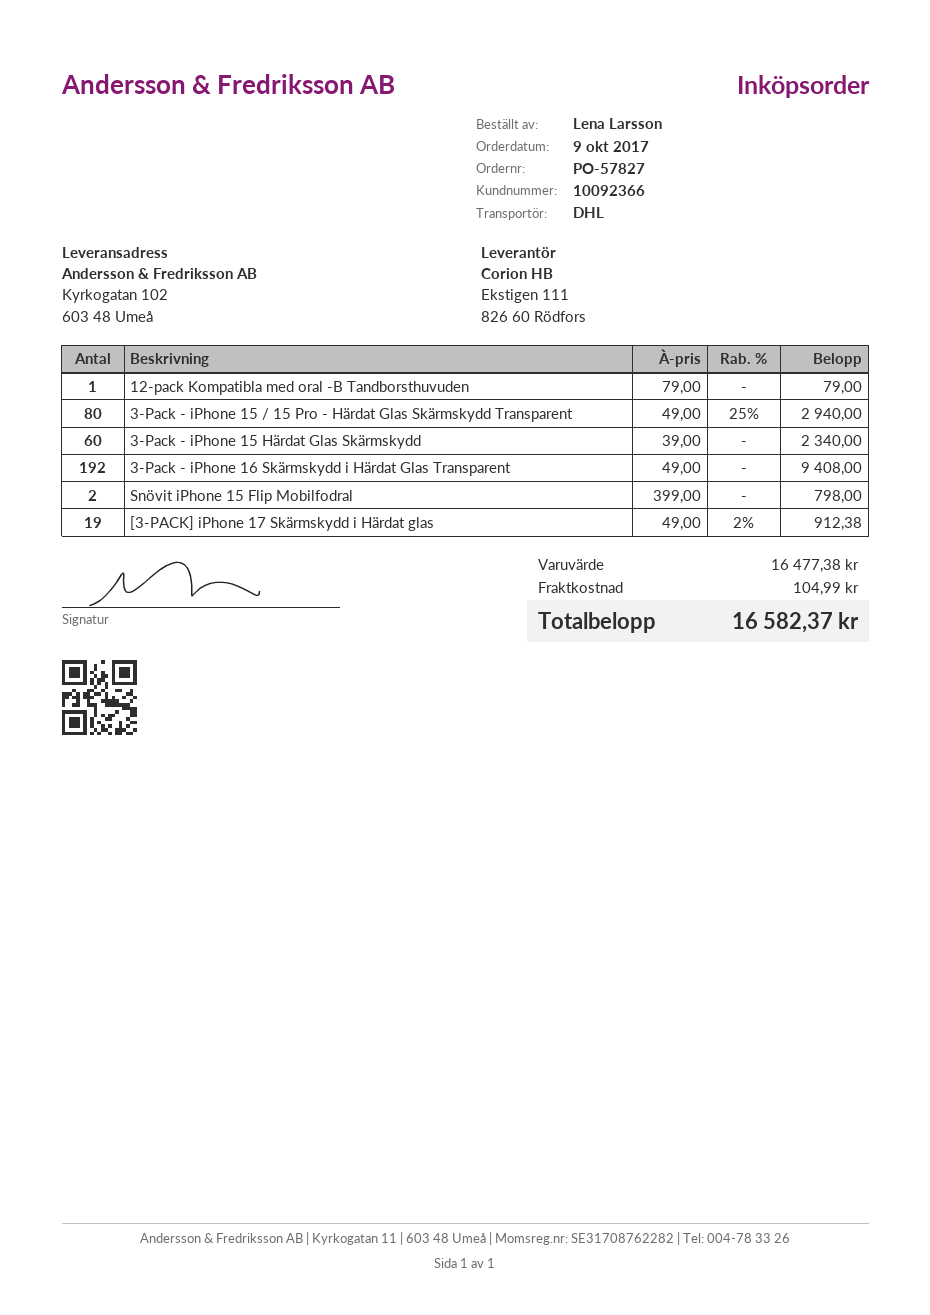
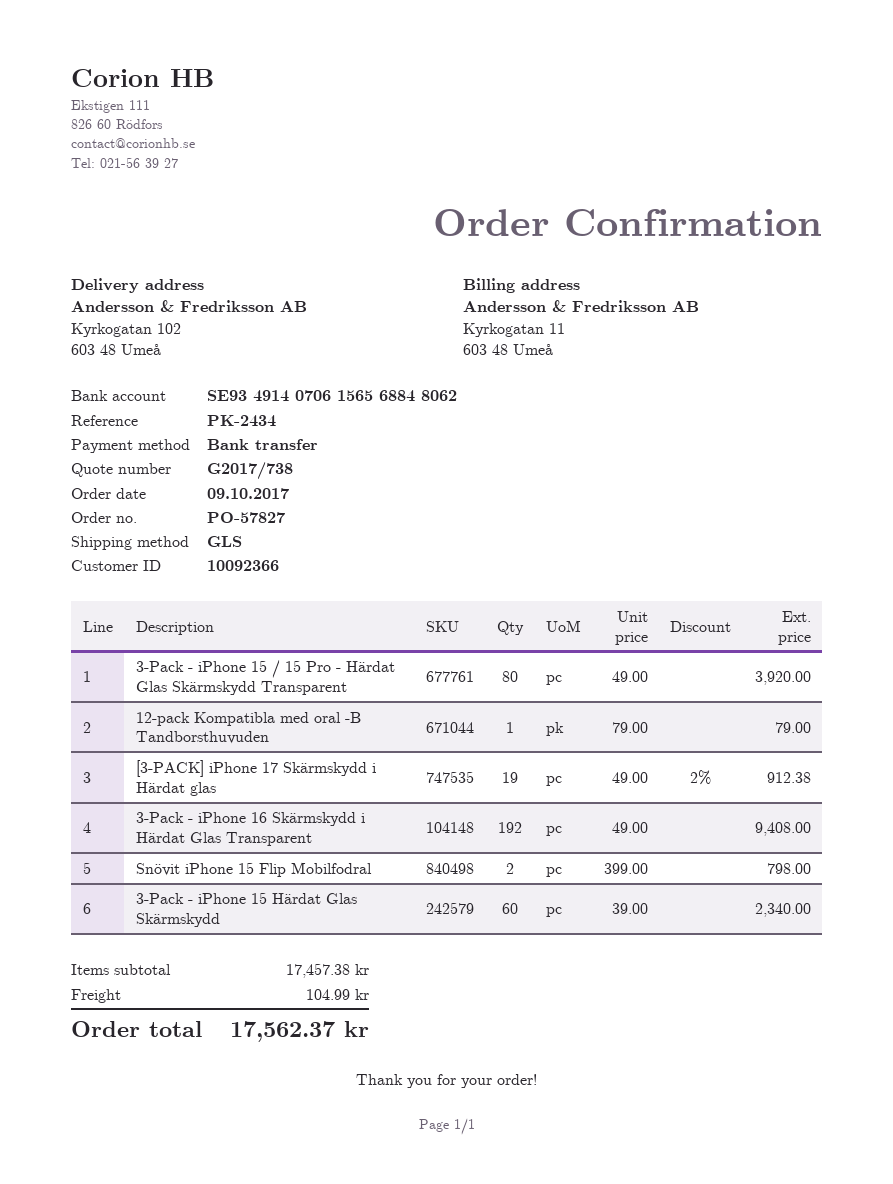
shipping method: DHL -> GLS
3-Pack - iPhone 15 / 15 Pro - Härdat Glas Skärmskydd Transparent: 80 x 49.00 - 25% = 2940.00 -> 80 x 49.00 = 3920.00
subtotal: 16477.38 -> 17457.38
total: 16582.37 -> 17562.37

